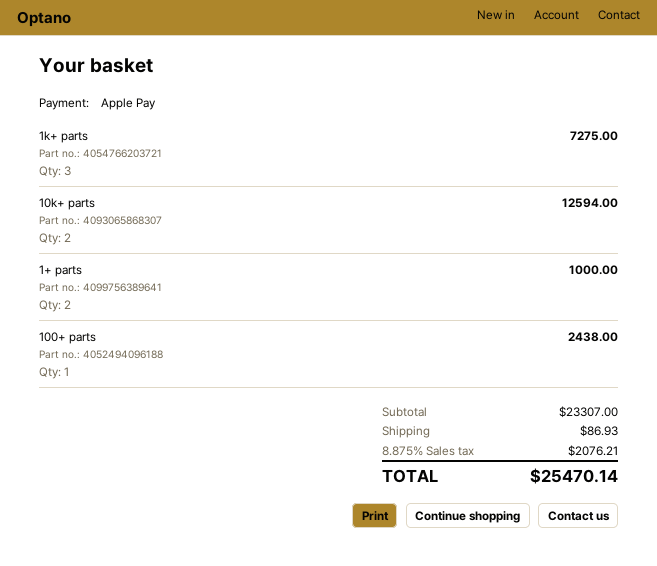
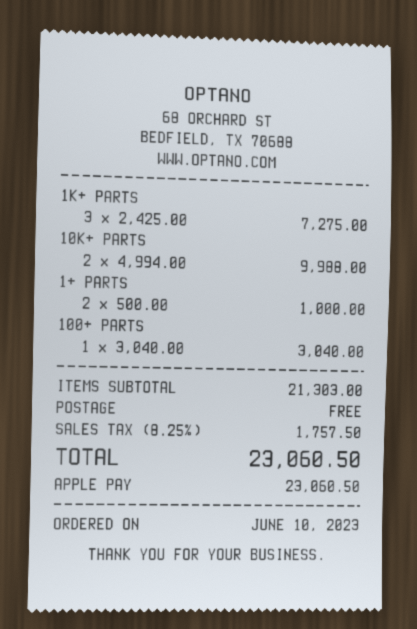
10k+ parts: 2 for 12594.00 -> 2 for 9988.00
100+ parts: 1 for 2438.00 -> 1 for 3040.00
subtotal: 23307.00 -> 21303.00
shipping: 86.93 -> 0.00
tax: 8.875% = 2076.21 -> 8.25% = 1757.50
total: 25470.14 -> 23060.50

